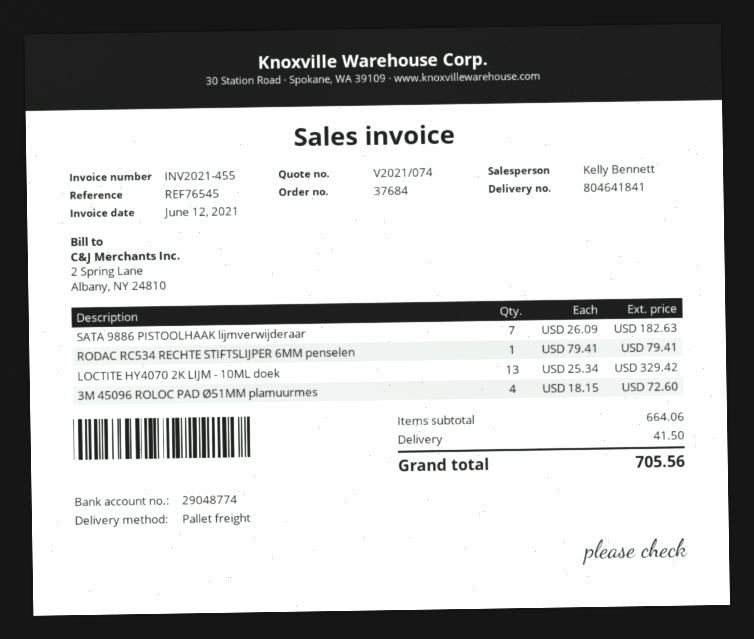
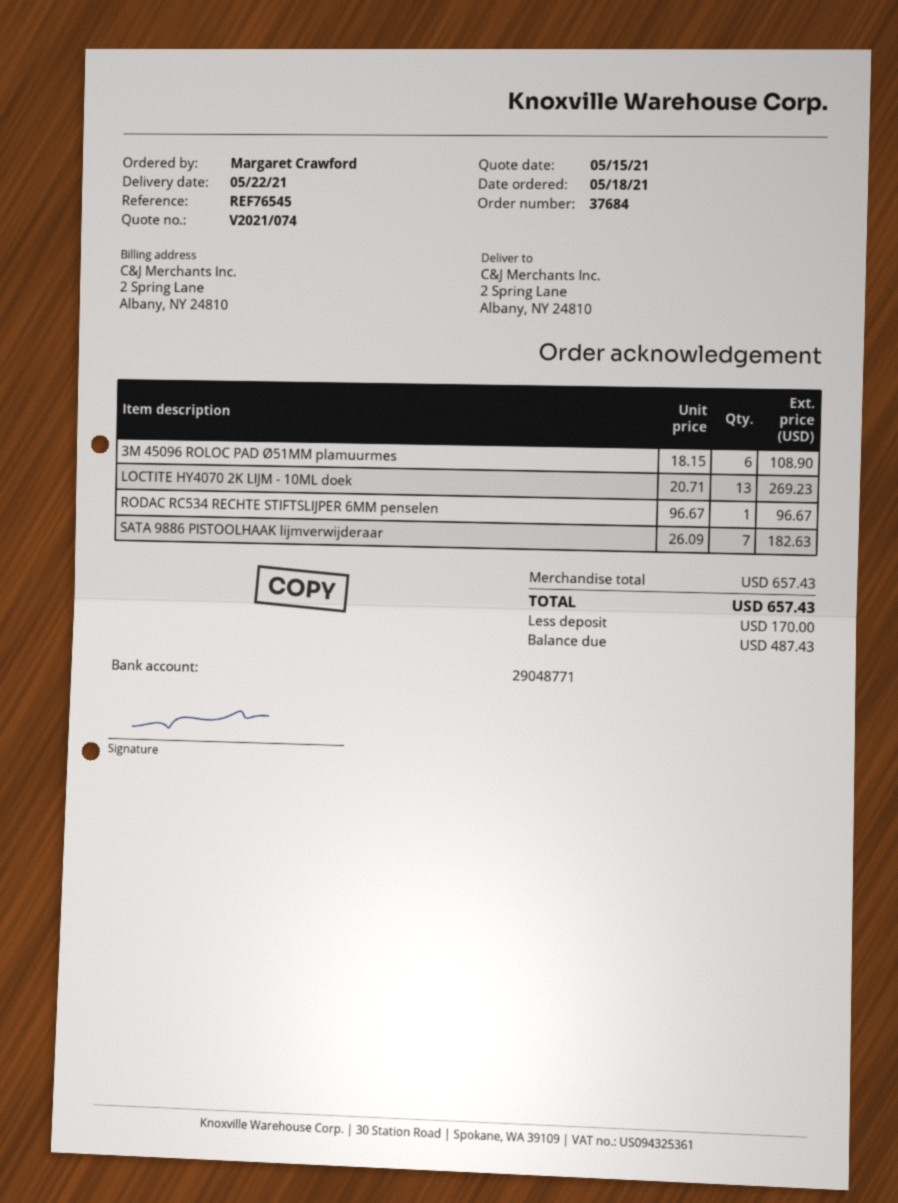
bank account: 29048774 -> 29048771
RODAC RC534 RECHTE STIFTSLIJPER 6MM penselen: 1 x 79.41 = 79.41 -> 1 x 96.67 = 96.67
LOCTITE HY4070 2K LIJM - 10ML doek: 13 x 25.34 = 329.42 -> 13 x 20.71 = 269.23
3M 45096 ROLOC PAD Ø51MM plamuurmes: 4 x 18.15 = 72.60 -> 6 x 18.15 = 108.90
subtotal: 664.06 -> 657.43
shipping: 41.50 -> none
total: 705.56 -> 657.43

